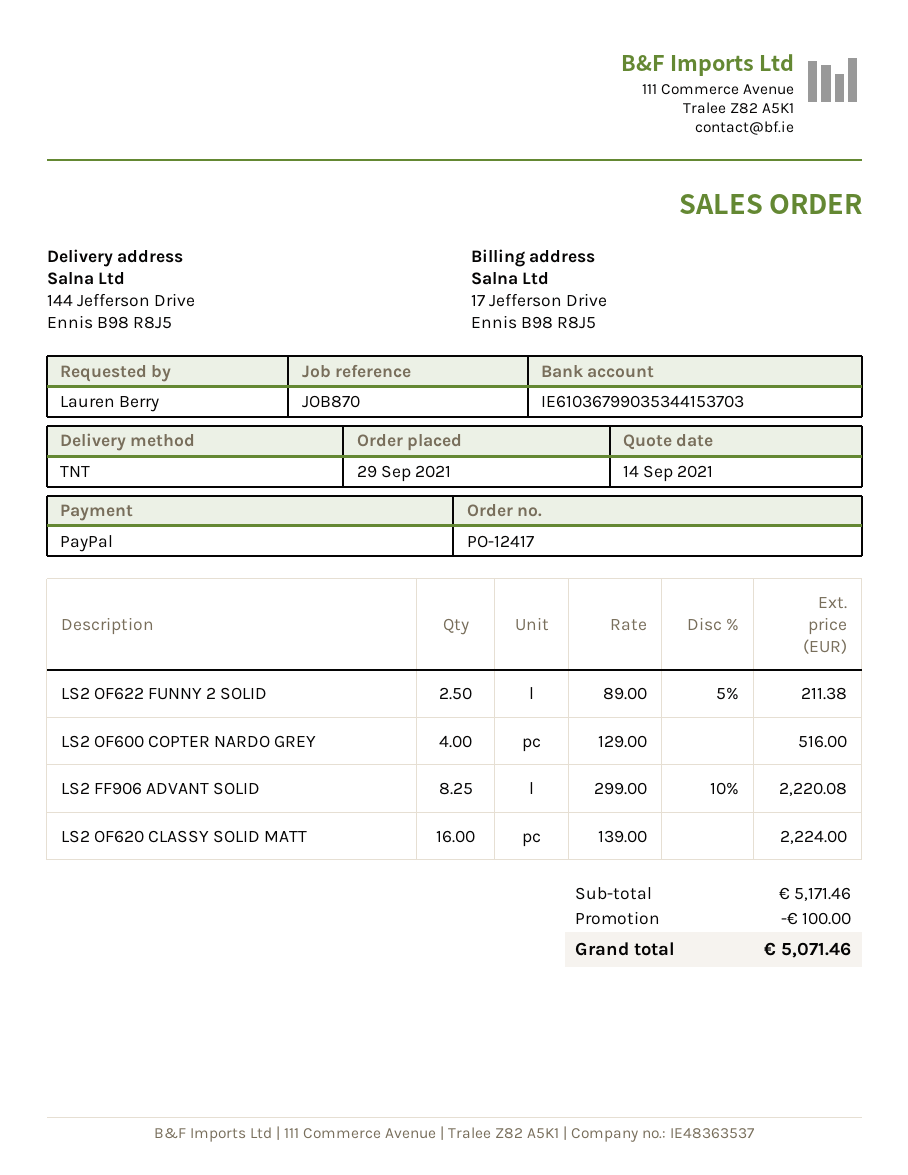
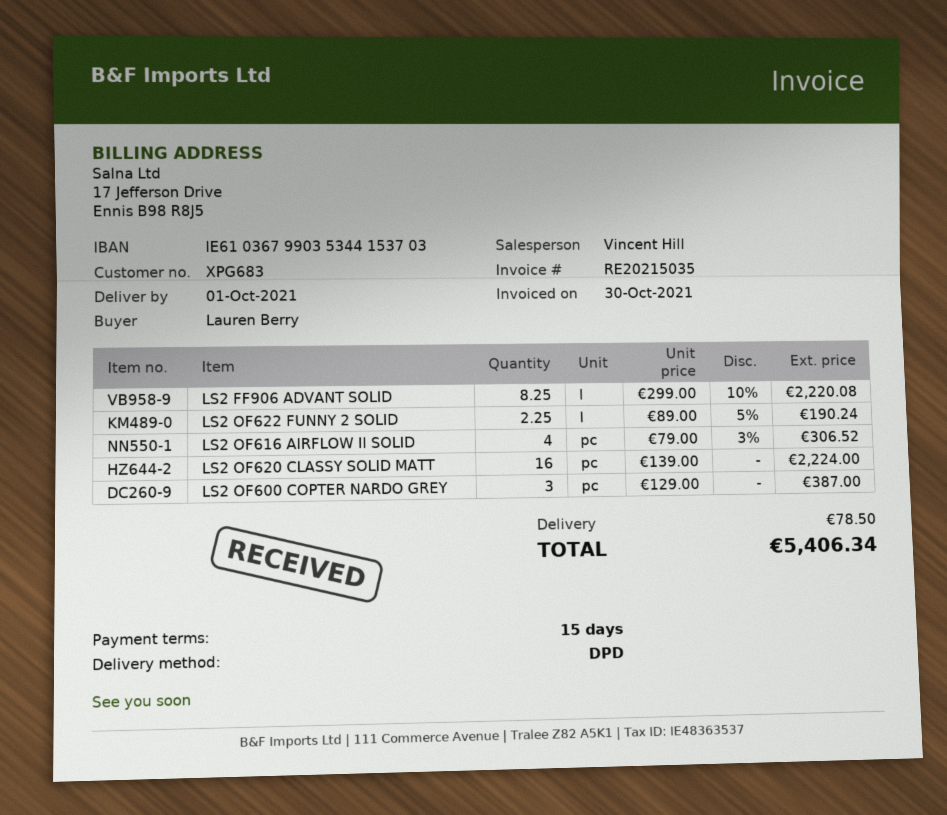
shipping method: TNT -> DPD
LS2 OF622 FUNNY 2 SOLID: 2.5 x 89.00 - 5% = 211.38 -> 2.25 x 89.00 - 5% = 190.24
LS2 OF600 COPTER NARDO GREY: 4 x 129.00 = 516.00 -> 3 x 129.00 = 387.00
LS2 OF616 AIRFLOW II SOLID: none -> 4 x 79.00 - 3% = 306.52
discount: 100.00 -> none
shipping: none -> 78.50
total: 5071.46 -> 5406.34

